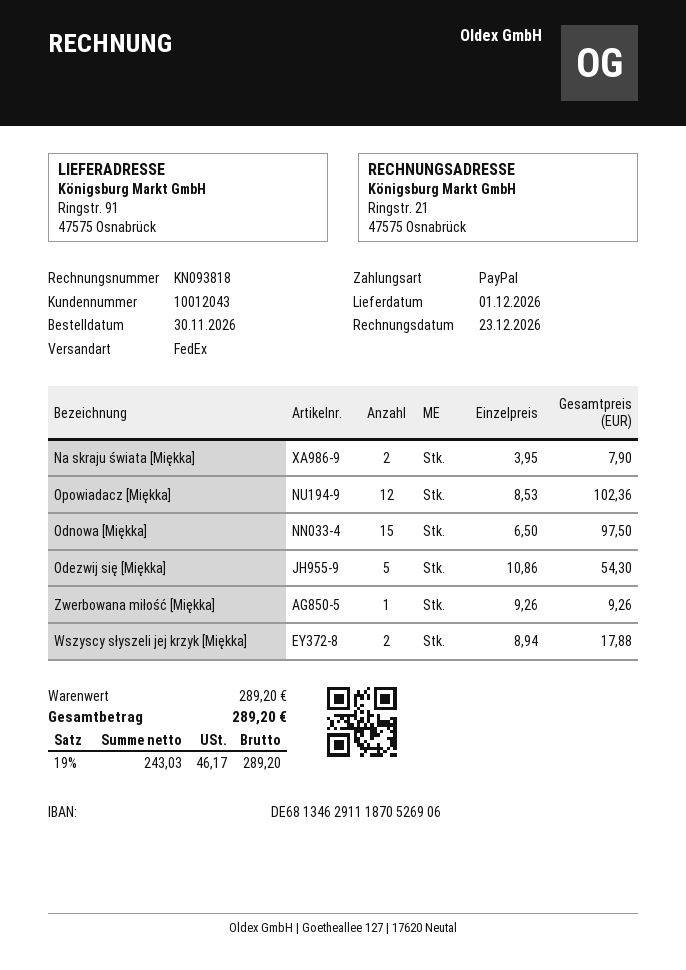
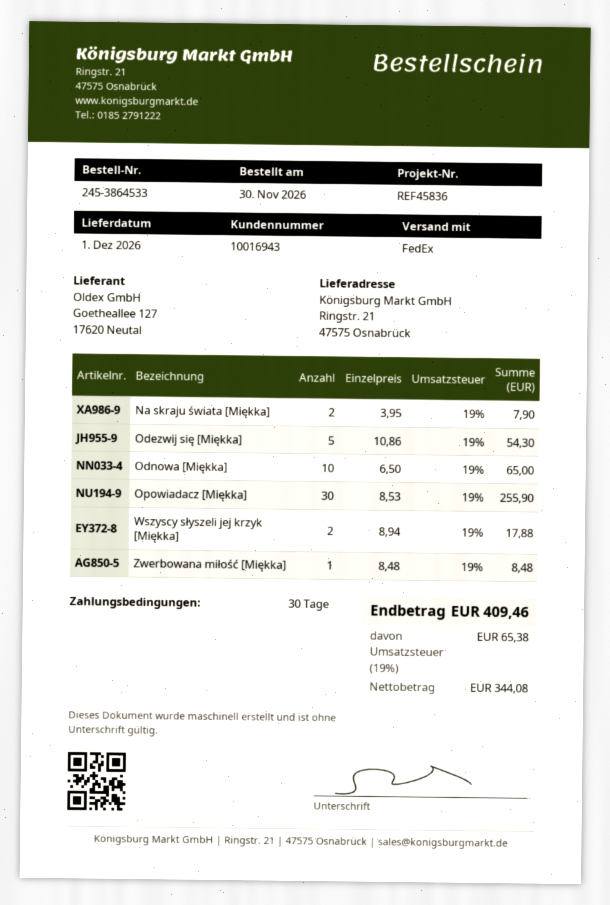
customer number: 10012043 -> 10016943
ship to: Ringstr. 91, 47575 Osnabrück -> Ringstr. 21, 47575 Osnabrück
Opowiadacz [Miękka]: 12 x 8.53 = 102.36 -> 30 x 8.53 = 255.90
Odnowa [Miękka]: 15 x 6.50 = 97.50 -> 10 x 6.50 = 65.00
Zwerbowana miłość [Miękka]: 1 x 9.26 = 9.26 -> 1 x 8.48 = 8.48
net: 243.03 -> 344.08
tax: 19% = 46.17 -> 19% = 65.38
total: 289.20 -> 409.46

